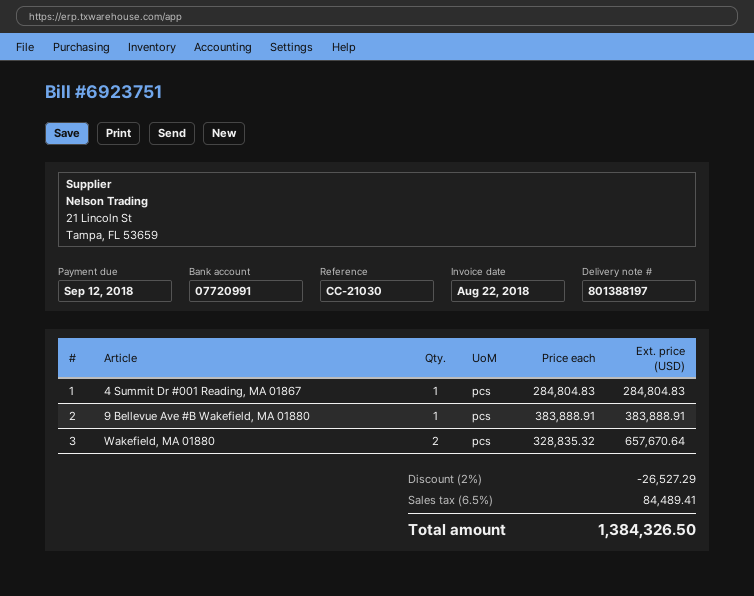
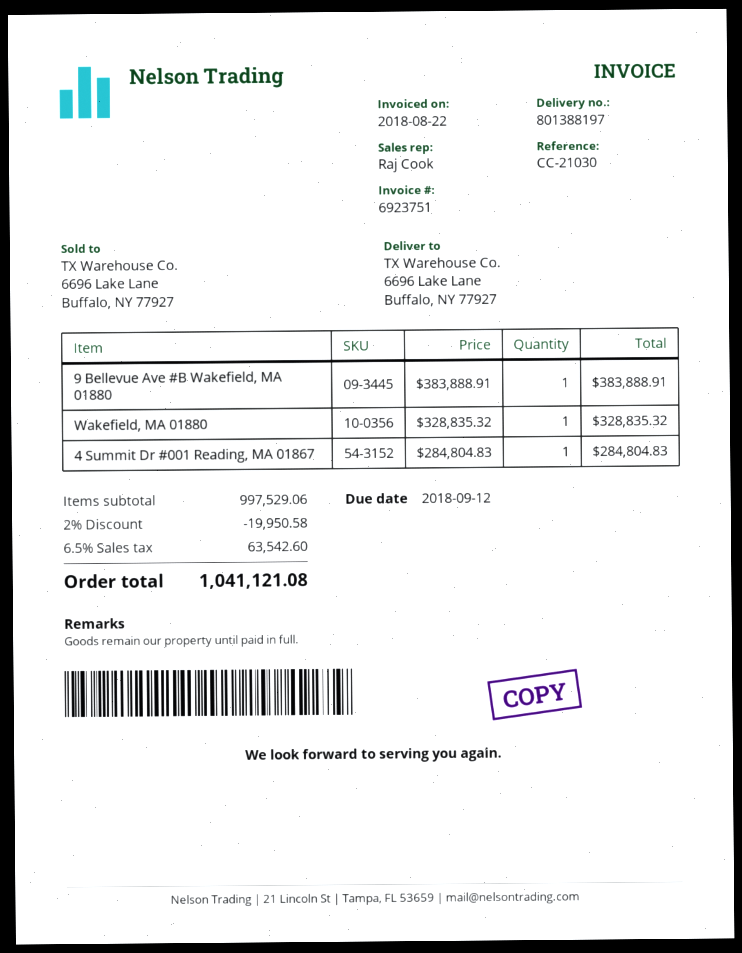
Wakefield, MA 01880: 2 x 328835.32 = 657670.64 -> 1 x 328835.32 = 328835.32
discount: 2% = 26527.29 -> 2% = 19950.58
tax: 6.5% = 84489.41 -> 6.5% = 63542.60
total: 1384326.50 -> 1041121.08

